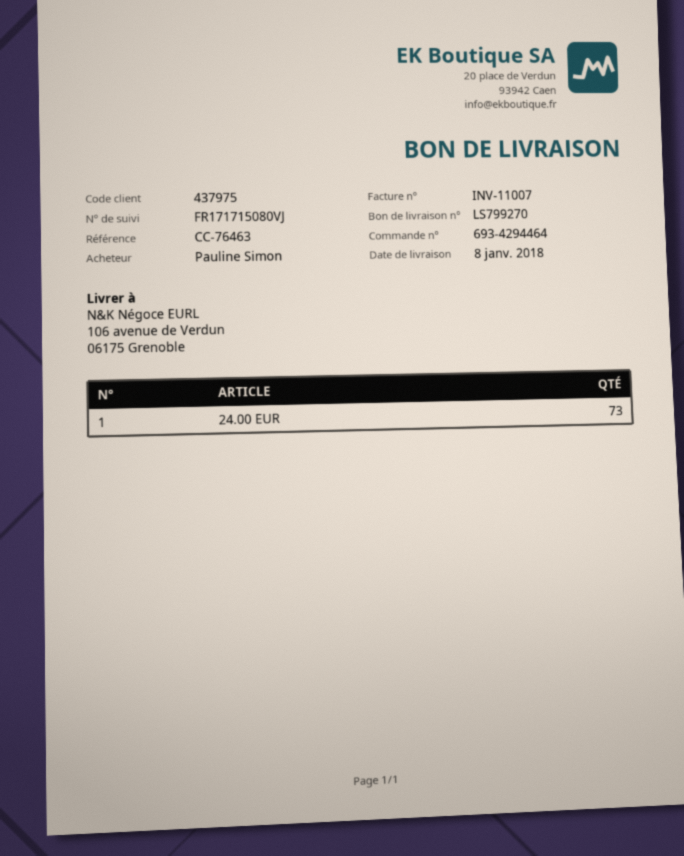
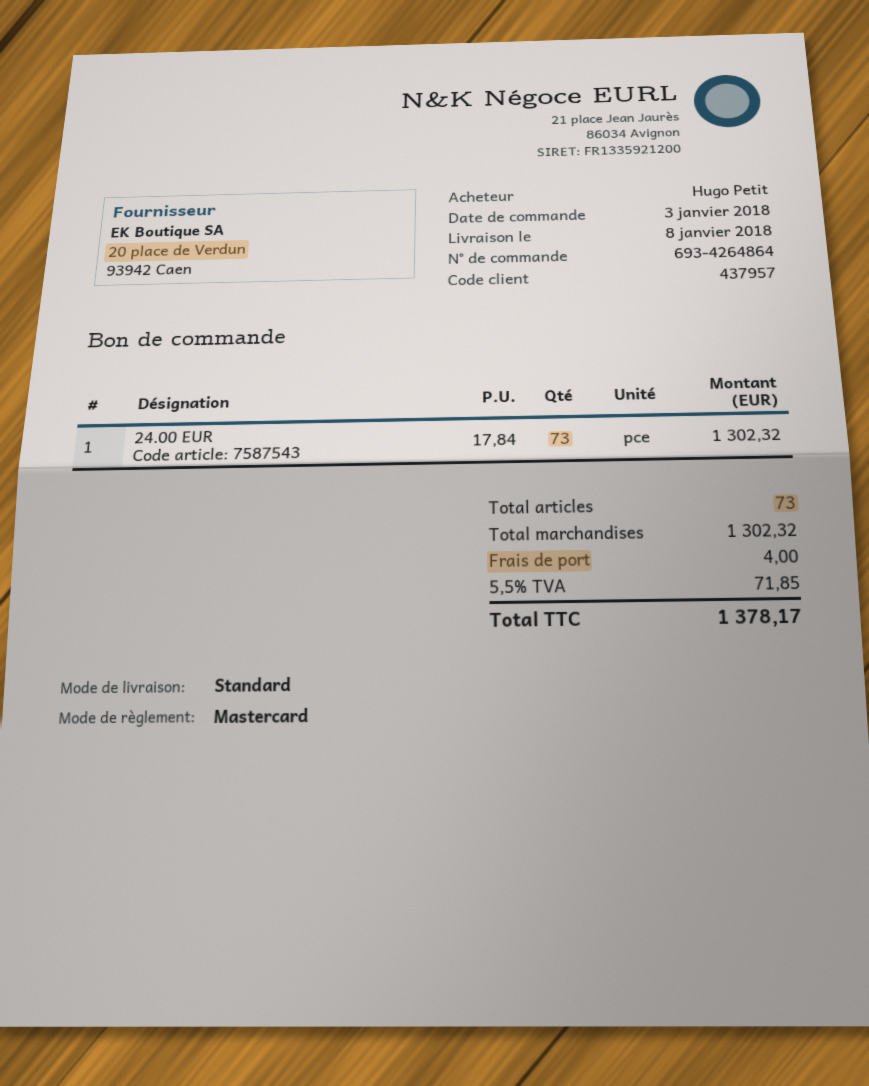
order number: 693-4294464 -> 693-4264864
customer number: 437975 -> 437957
ordered by: Pauline Simon -> Hugo Petit

